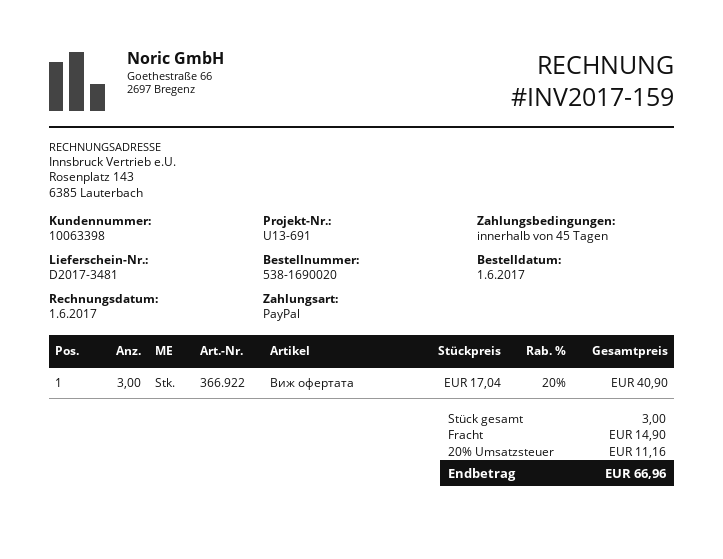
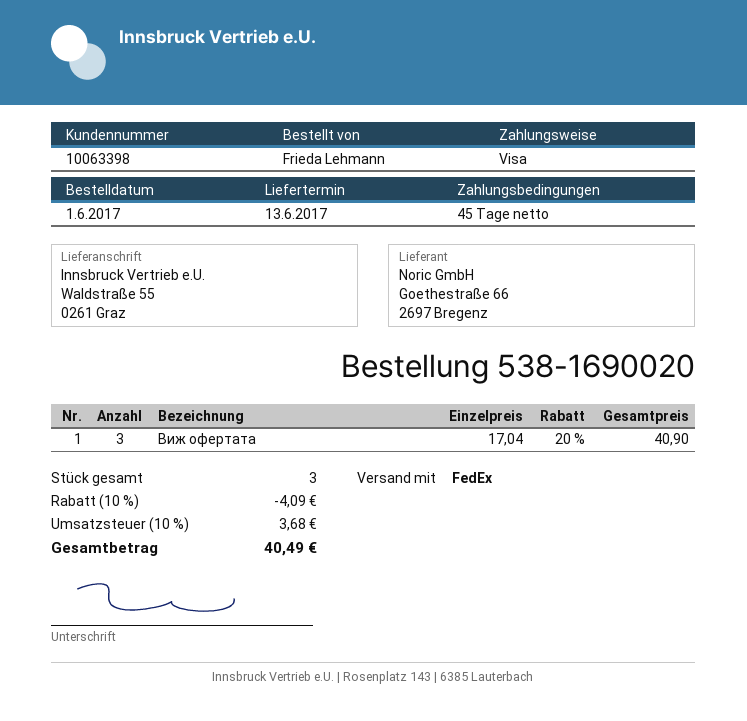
payment method: PayPal -> Visa
discount: none -> 10% = 4.09
shipping: 14.90 -> none
tax: 20% = 11.16 -> 10% = 3.68
total: 66.96 -> 40.49

